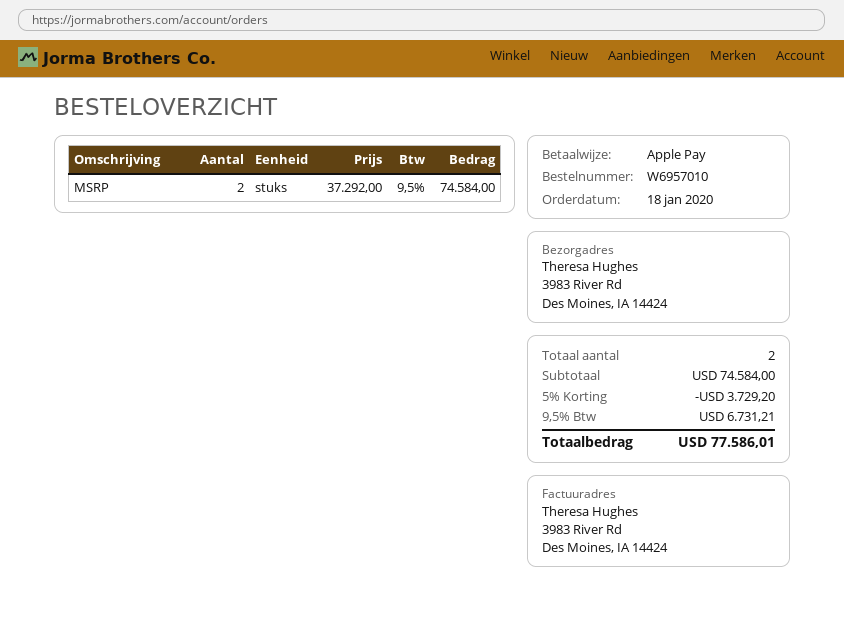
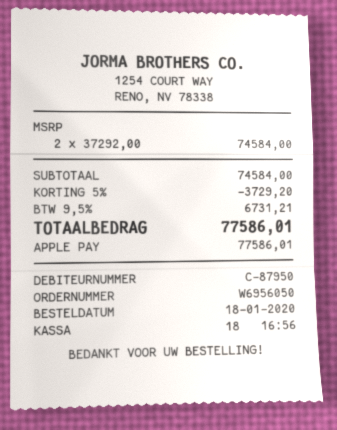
order number: W6957010 -> W6956050

